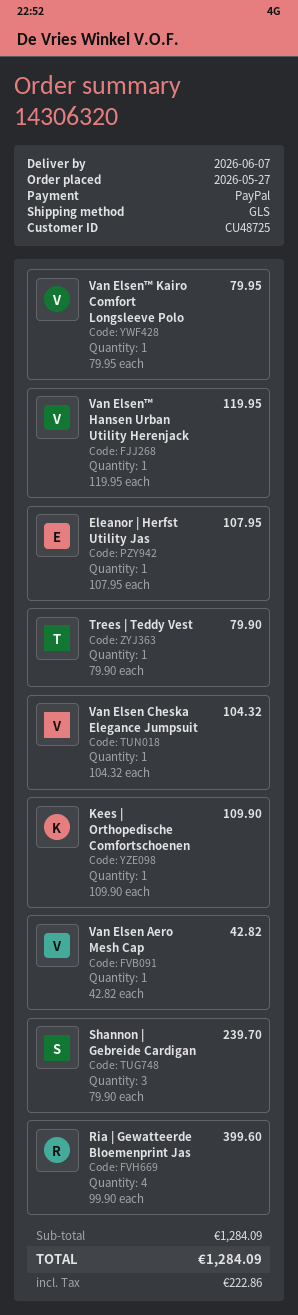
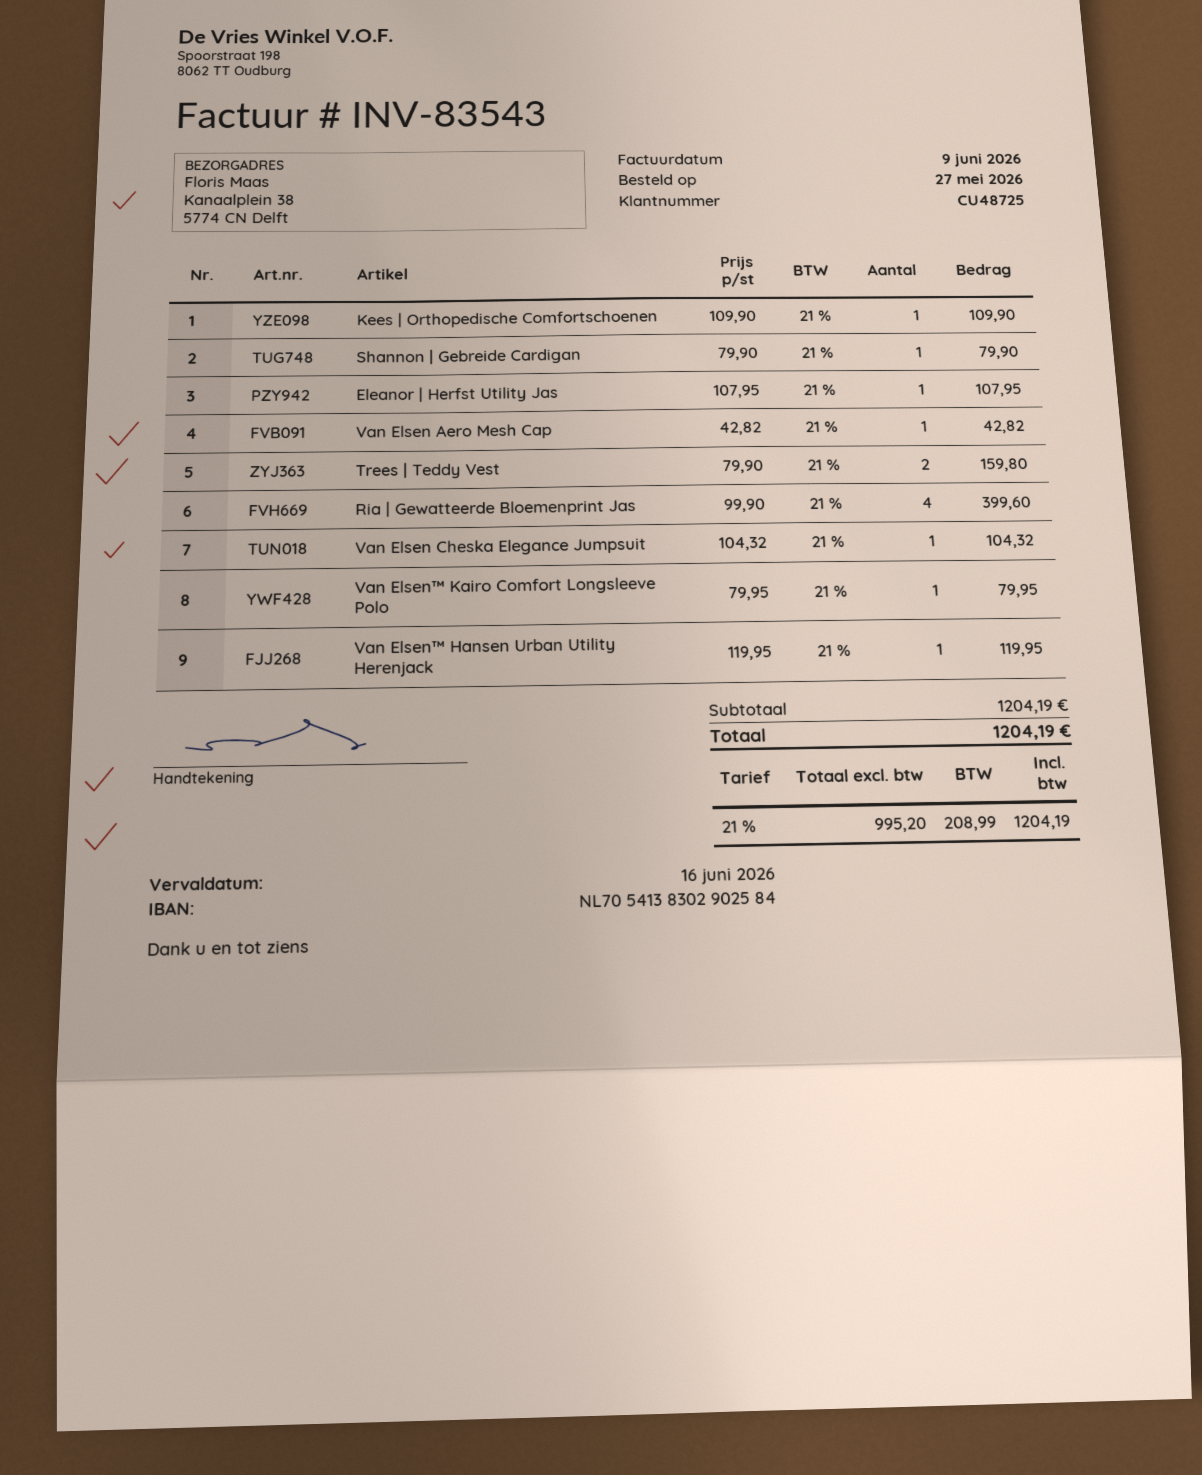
Trees | Teddy Vest: 1 x 79.90 = 79.90 -> 2 x 79.90 = 159.80
Shannon | Gebreide Cardigan: 3 x 79.90 = 239.70 -> 1 x 79.90 = 79.90
subtotal: 1284.09 -> 1204.19
tax: 222.86 -> 208.99
total: 1284.09 -> 1204.19

